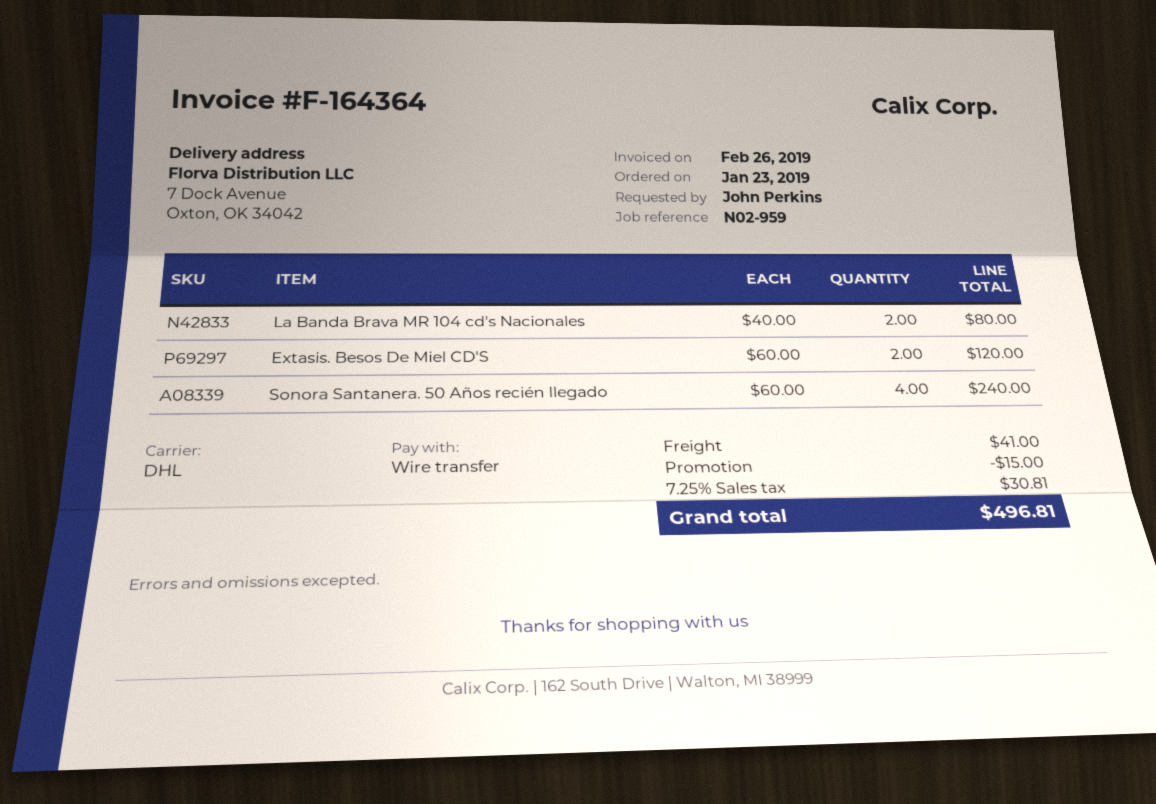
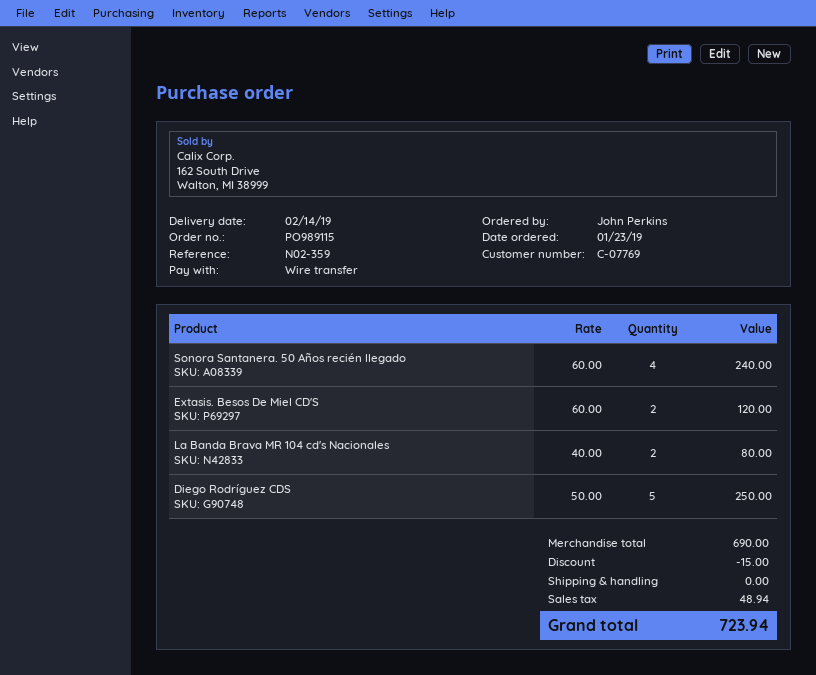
reference: N02-959 -> N02-359
Diego Rodríguez CDS: none -> 5 x 50.00 = 250.00
shipping: 41.00 -> 0.00
tax: 30.81 -> 48.94
total: 496.81 -> 723.94

